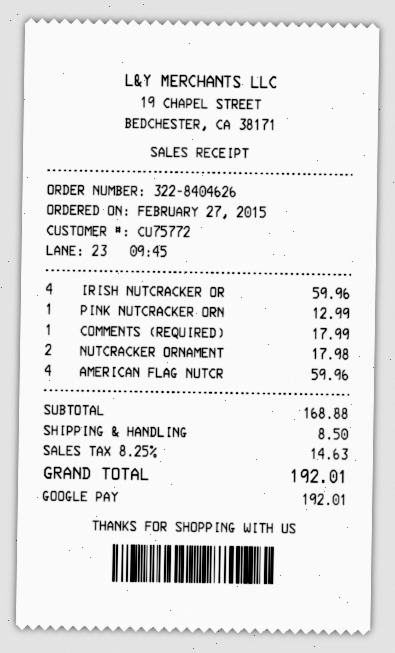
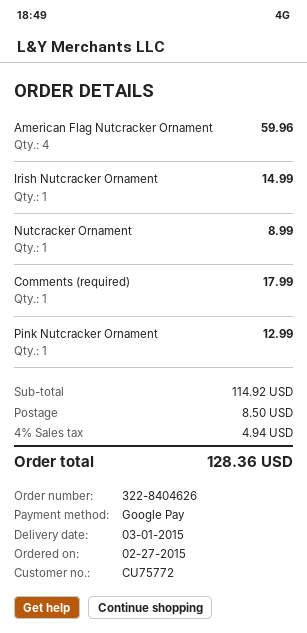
IRISH NUTCRACKER OR: 4 for 59.96 -> 1 for 14.99
NUTCRACKER ORNAMENT: 2 for 17.98 -> 1 for 8.99
subtotal: 168.88 -> 114.92
tax: 8.25% = 14.63 -> 4% = 4.94
total: 192.01 -> 128.36

